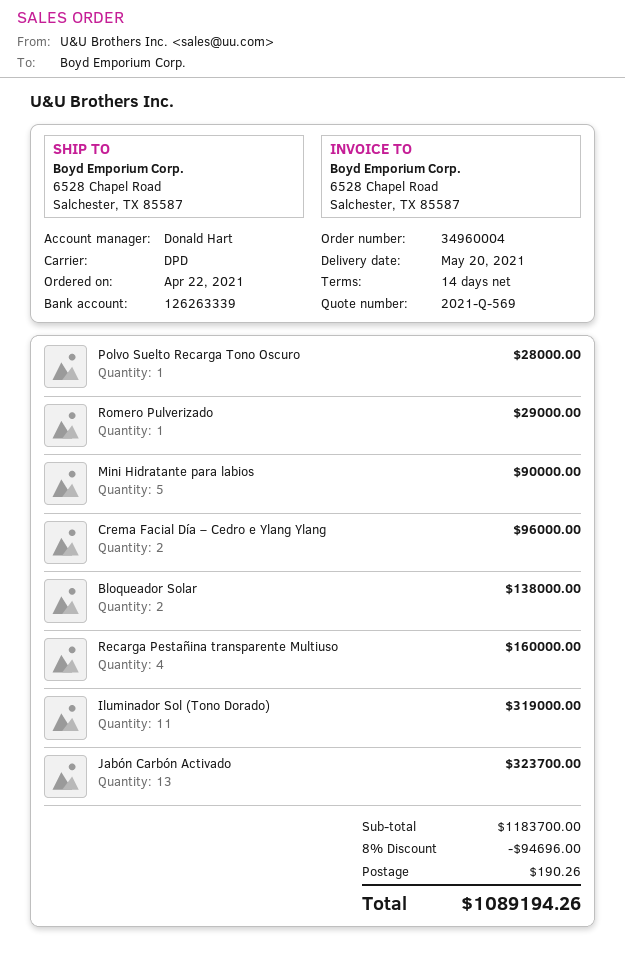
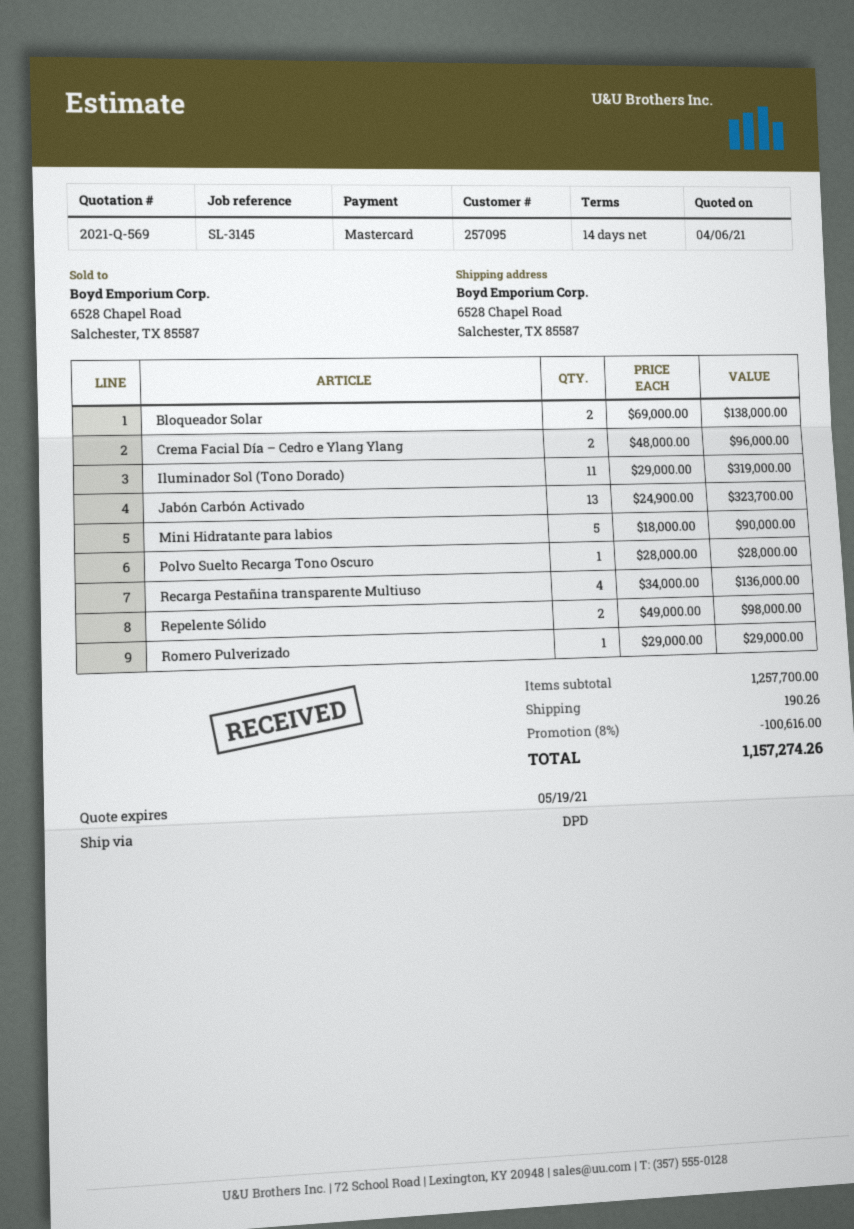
Recarga Pestañina transparente Multiuso: 4 for 160000.00 -> 4 for 136000.00
Repelente Sólido: none -> 2 for 98000.00
subtotal: 1183700.00 -> 1257700.00
discount: 8% = 94696.00 -> 8% = 100616.00
total: 1089194.26 -> 1157274.26

